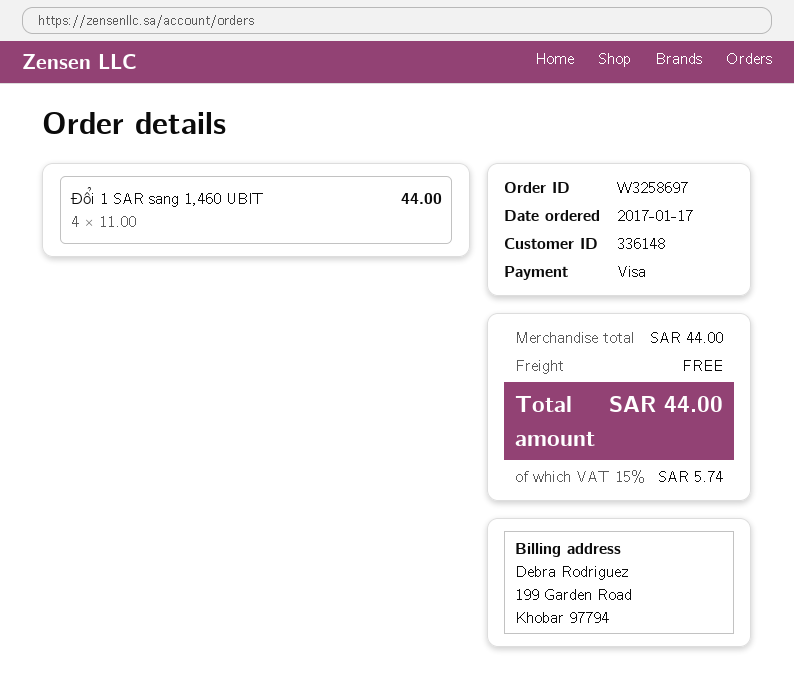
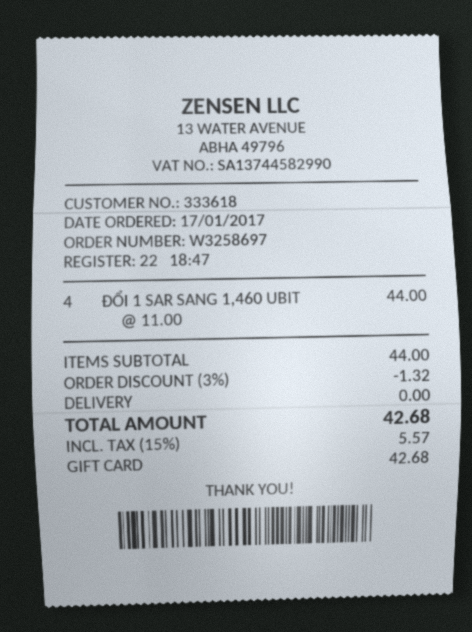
customer number: 336148 -> 333618
payment method: Visa -> gift card
discount: none -> 3% = 1.32
tax: 15% = 5.74 -> 15% = 5.57
total: 44.00 -> 42.68

